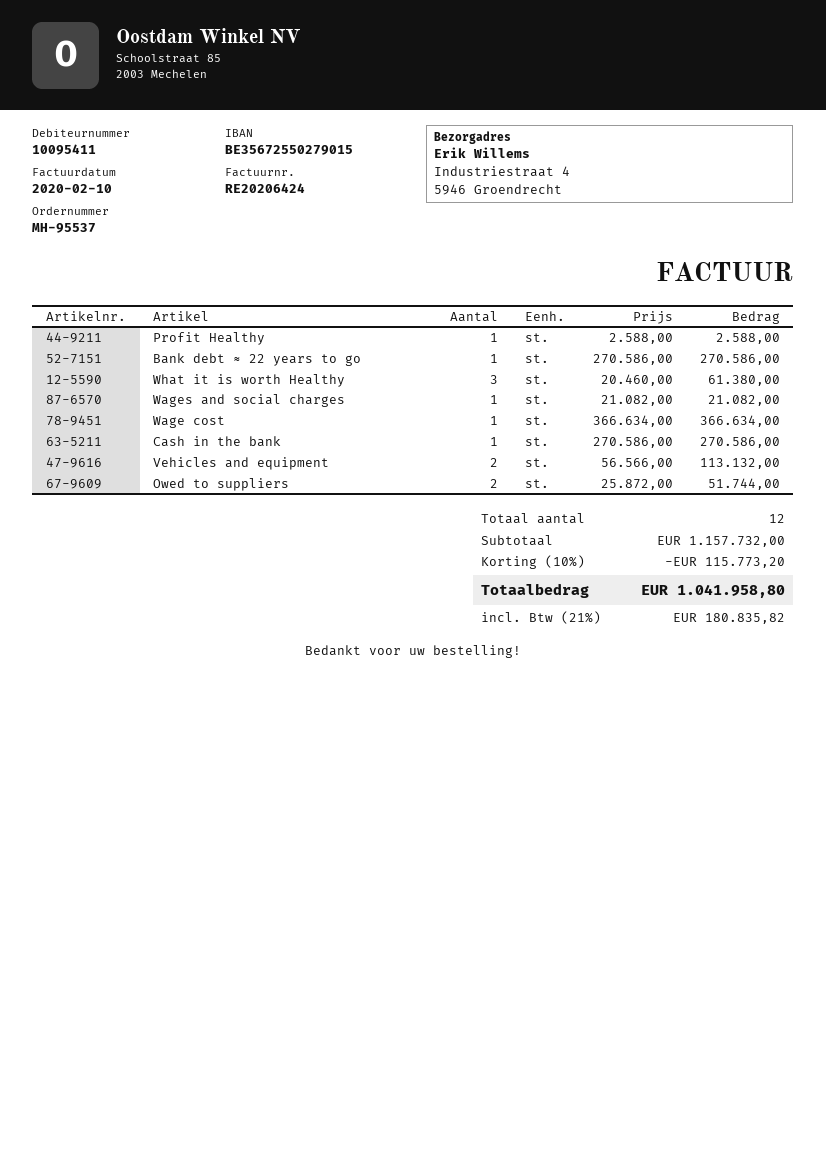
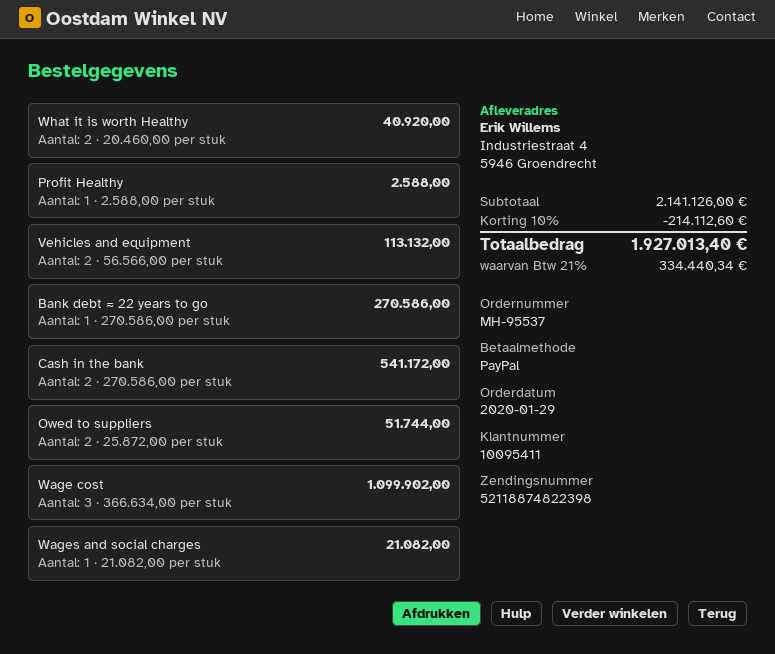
What it is worth Healthy: 3 x 20460.00 = 61380.00 -> 2 x 20460.00 = 40920.00
Wage cost: 1 x 366634.00 = 366634.00 -> 3 x 366634.00 = 1099902.00
Cash in the bank: 1 x 270586.00 = 270586.00 -> 2 x 270586.00 = 541172.00
subtotal: 1157732.00 -> 2141126.00
discount: 10% = 115773.20 -> 10% = 214112.60
tax: 21% = 180835.82 -> 21% = 334440.34
total: 1041958.80 -> 1927013.40

